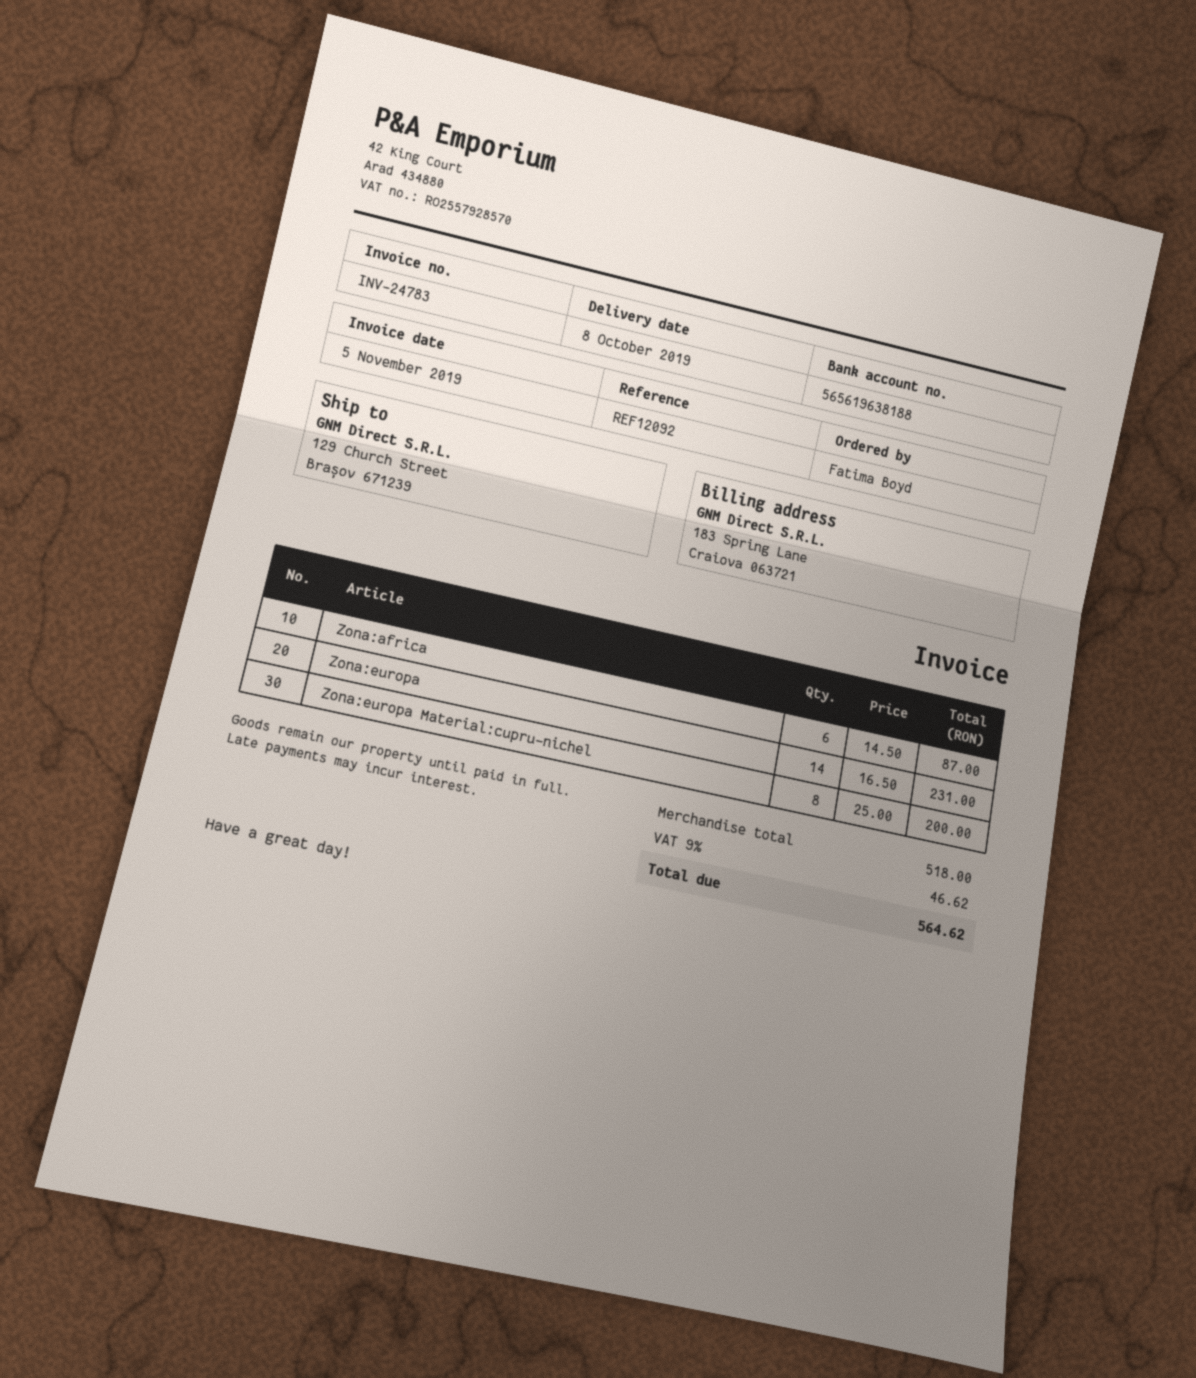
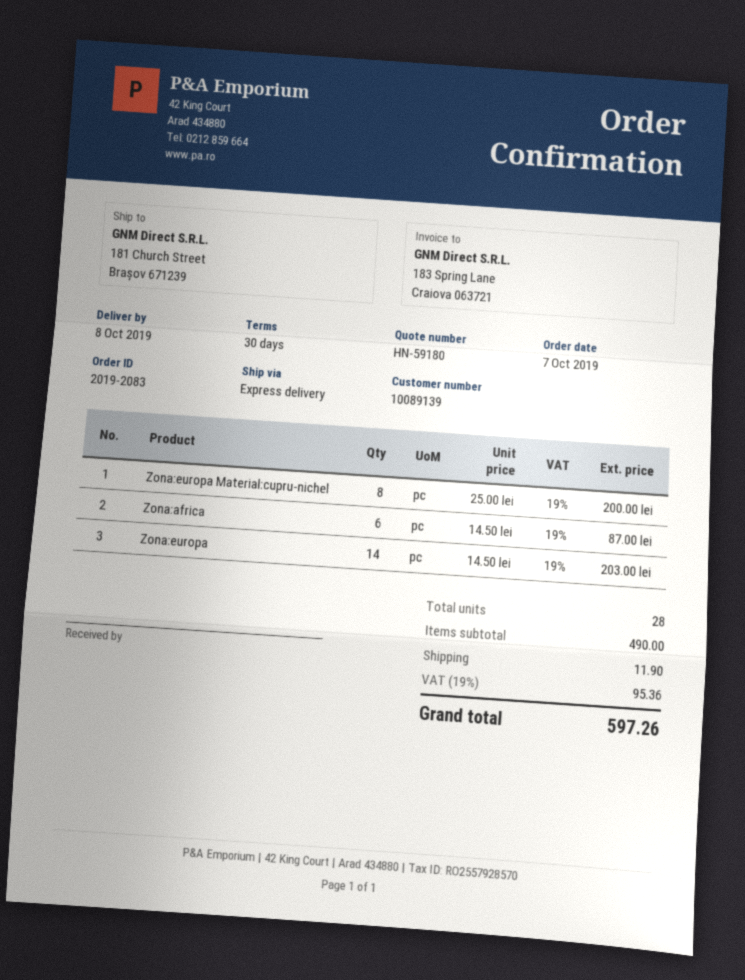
ship to: 129 Church Street, Brașov 671239 -> 181 Church Street, Brașov 671239
Zona:europa: 14 x 16.50 = 231.00 -> 14 x 14.50 = 203.00
subtotal: 518.00 -> 490.00
shipping: none -> 11.90
tax: 9% = 46.62 -> 19% = 95.36
total: 564.62 -> 597.26

